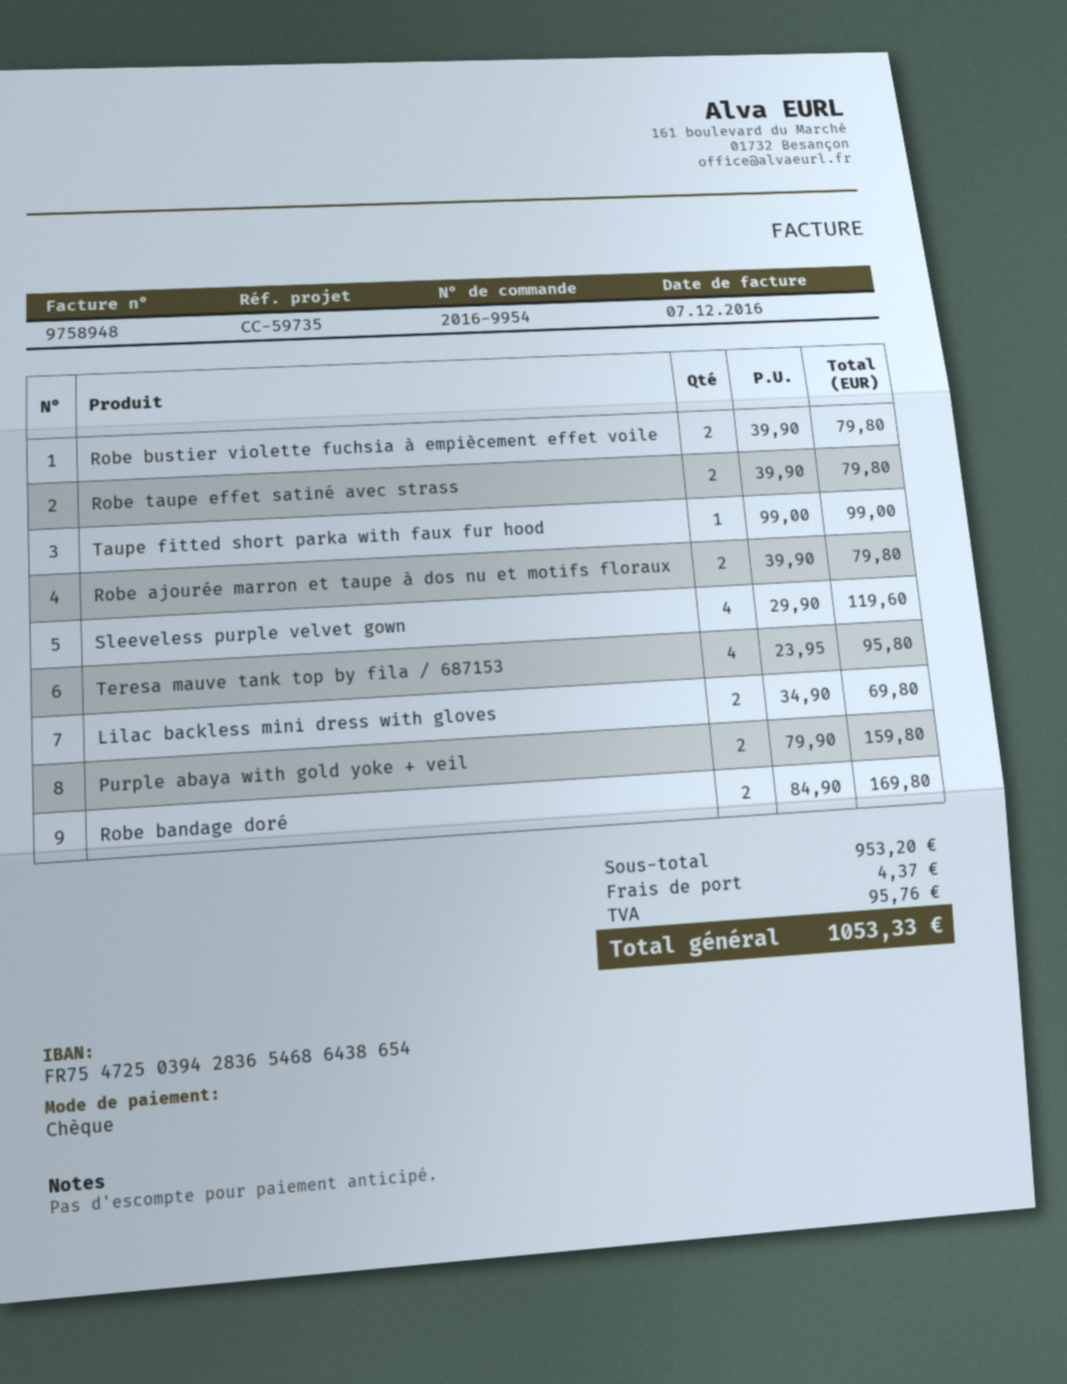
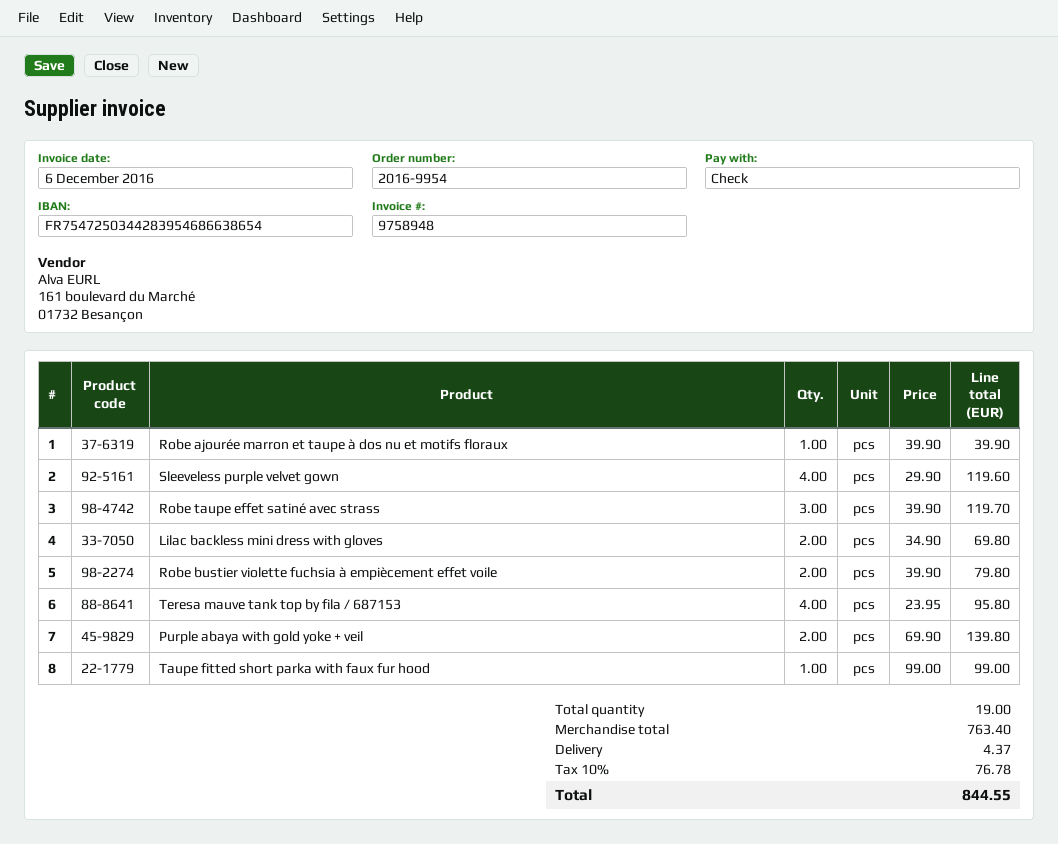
invoice date: 2016-12-07 -> 2016-12-06
bank account: FR7547250394283654686438654 -> FR7547250344283954686638654
Robe taupe effet satiné avec strass: 2 x 39.90 = 79.80 -> 3 x 39.90 = 119.70
Robe ajourée marron et taupe à dos nu et motifs floraux: 2 x 39.90 = 79.80 -> 1 x 39.90 = 39.90
Purple abaya with gold yoke + veil: 2 x 79.90 = 159.80 -> 2 x 69.90 = 139.80
Robe bandage doré: 2 x 84.90 = 169.80 -> none
subtotal: 953.20 -> 763.40
tax: 95.76 -> 76.78
total: 1053.33 -> 844.55

